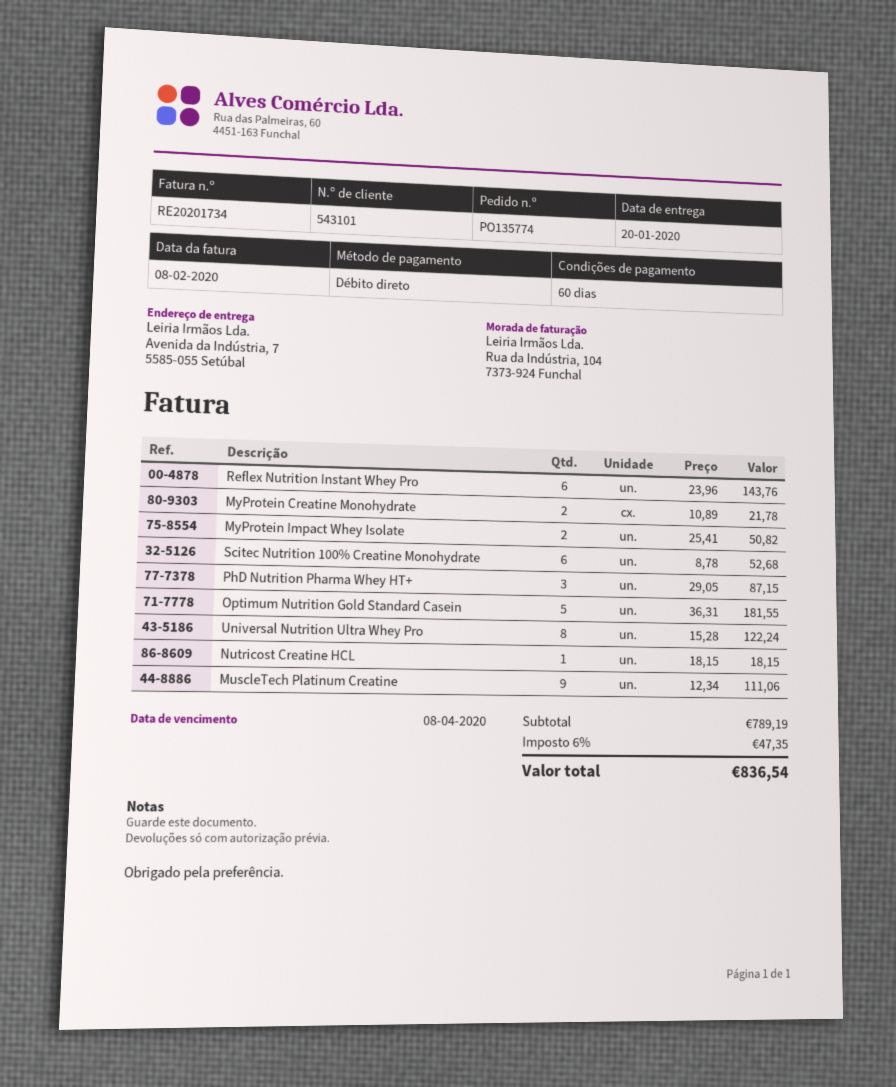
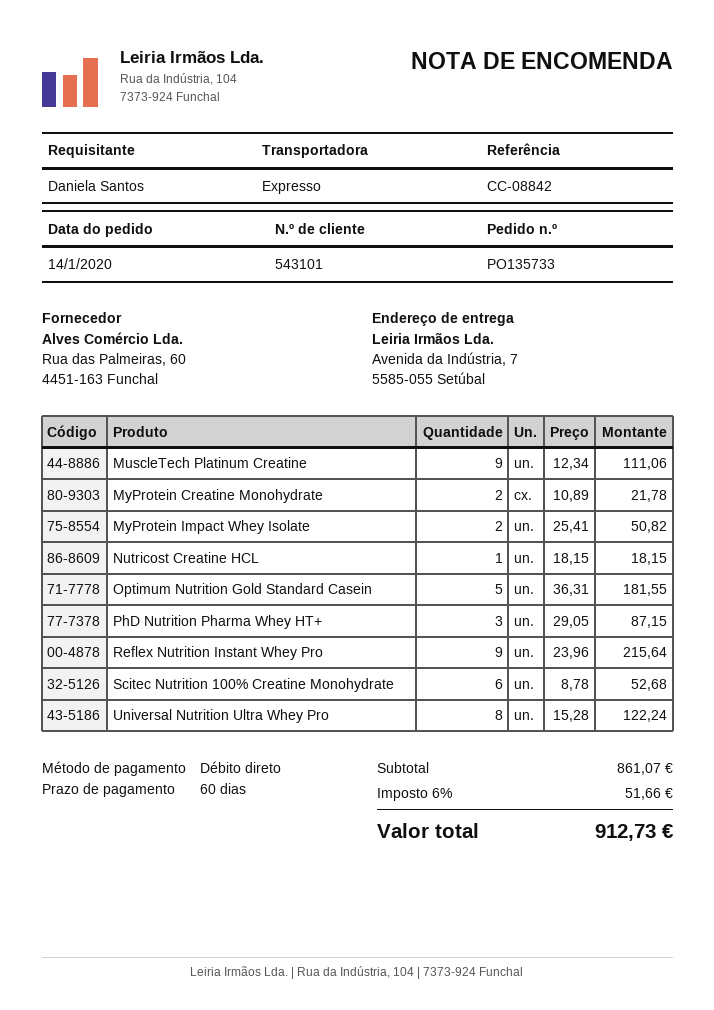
order number: PO135774 -> PO135733
Reflex Nutrition Instant Whey Pro: 6 x 23.96 = 143.76 -> 9 x 23.96 = 215.64
subtotal: 789.19 -> 861.07
tax: 6% = 47.35 -> 6% = 51.66
total: 836.54 -> 912.73

